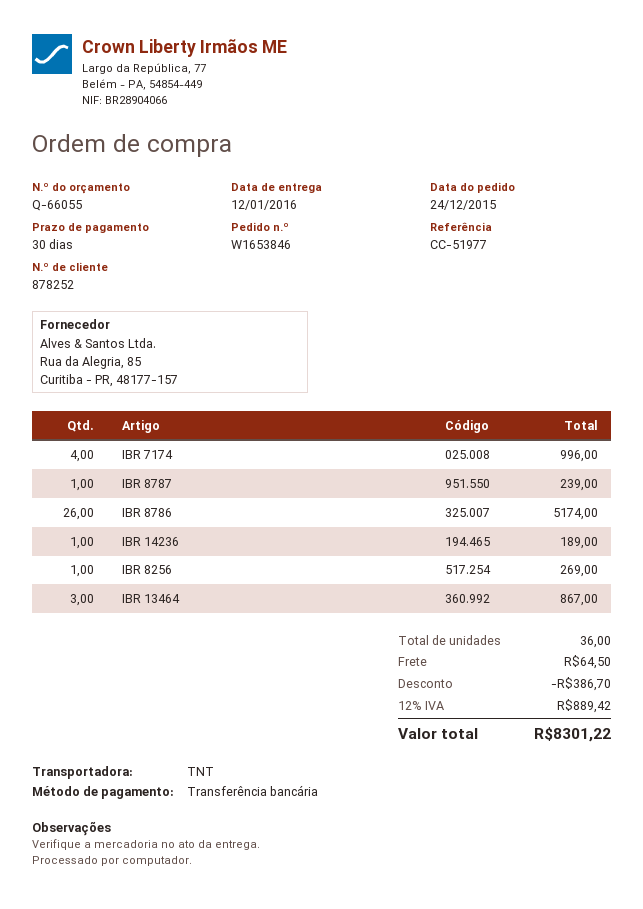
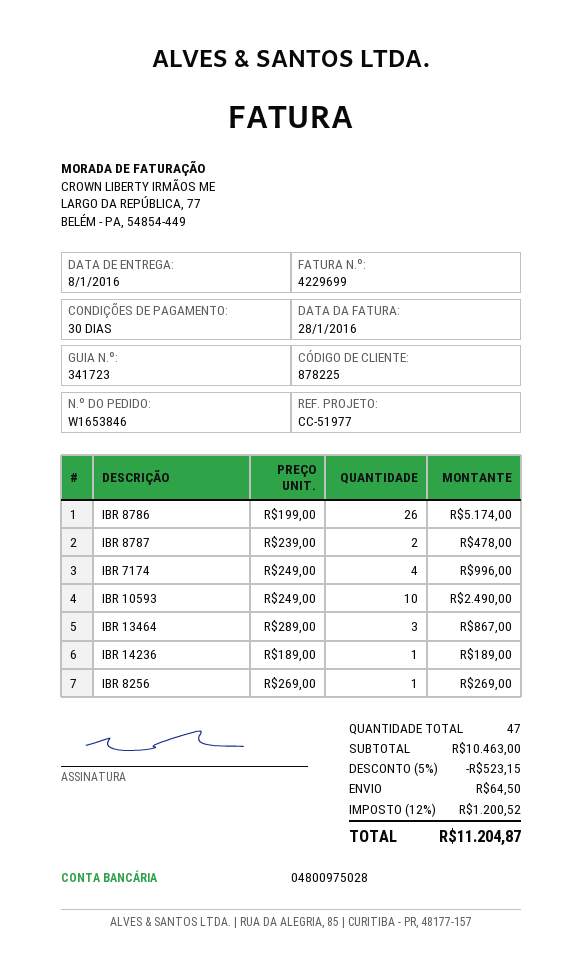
delivery date: 2016-01-12 -> 2016-01-08
customer number: 878252 -> 878225
IBR 8787: 1 for 239.00 -> 2 for 478.00
IBR 10593: none -> 10 for 2490.00
total quantity: 36 -> 47
discount: 386.70 -> 523.15
tax: 12% = 889.42 -> 12% = 1200.52
total: 8301.22 -> 11204.87

